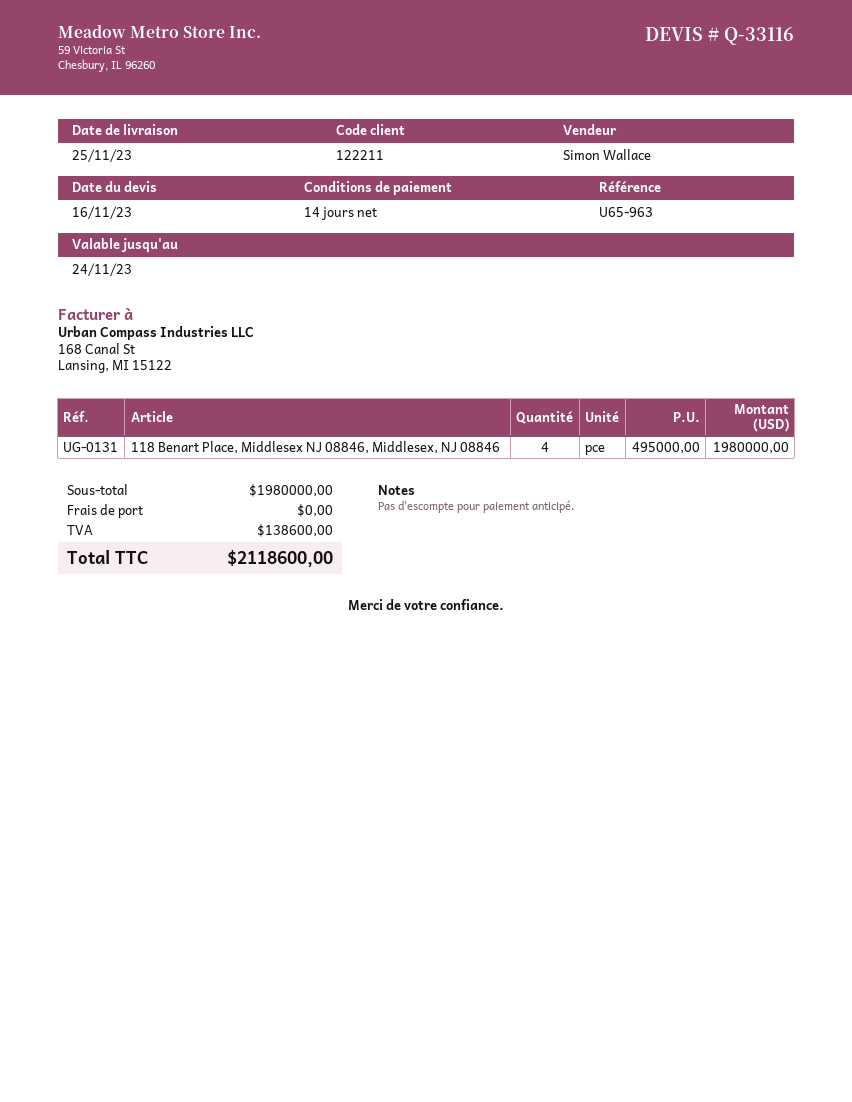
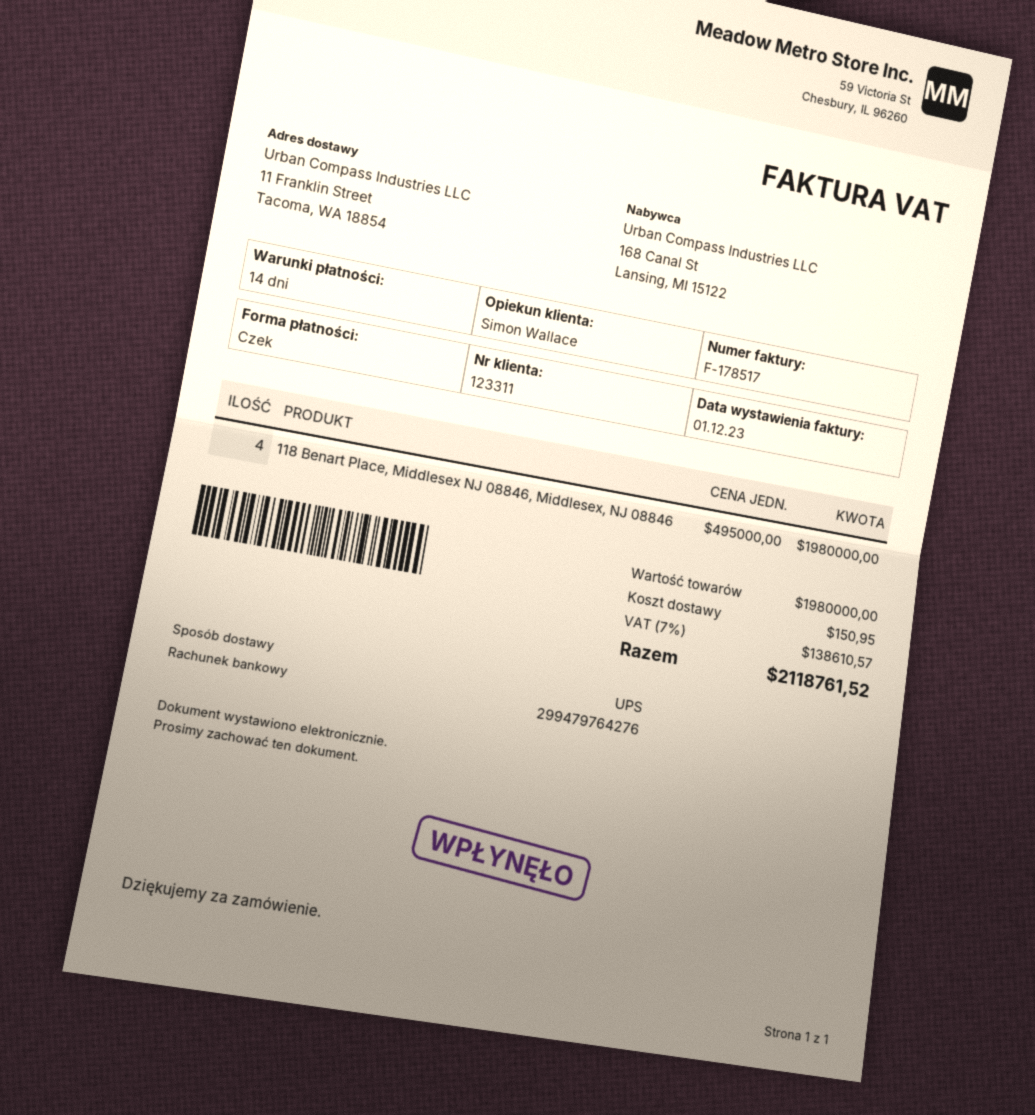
customer number: 122211 -> 123311
shipping: 0.00 -> 150.95
tax: 138600.00 -> 138610.57
total: 2118600.00 -> 2118761.52

